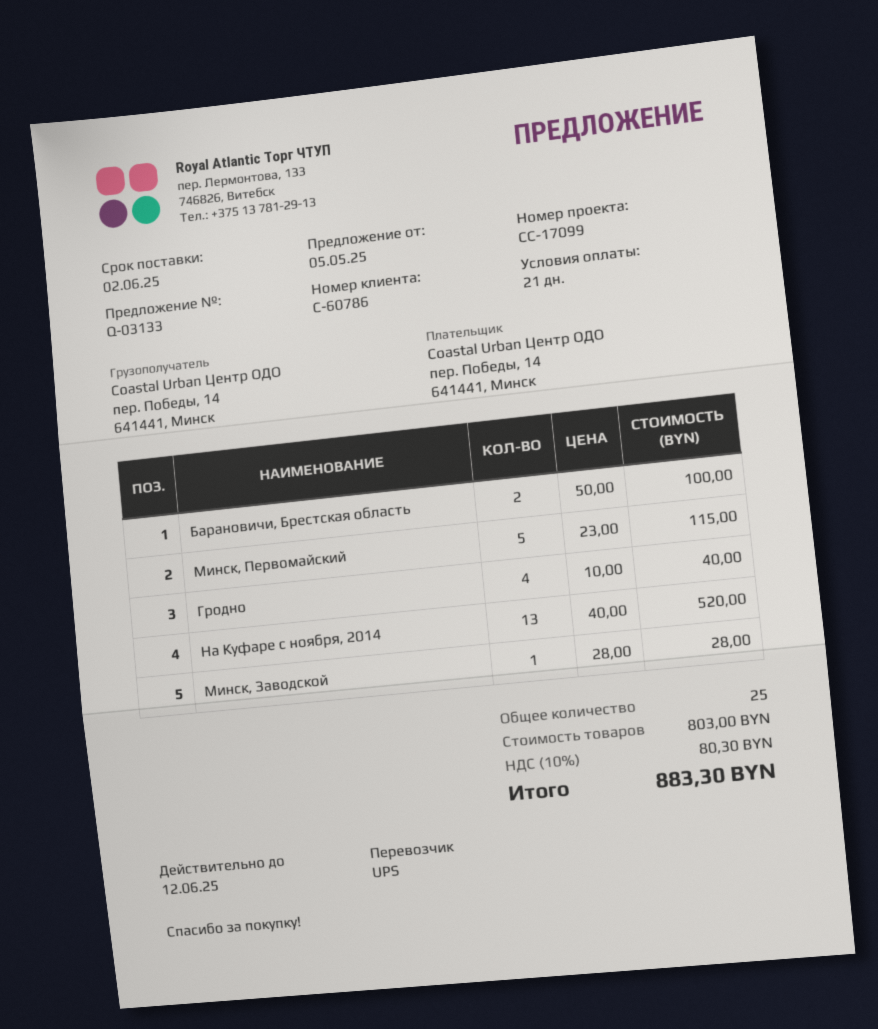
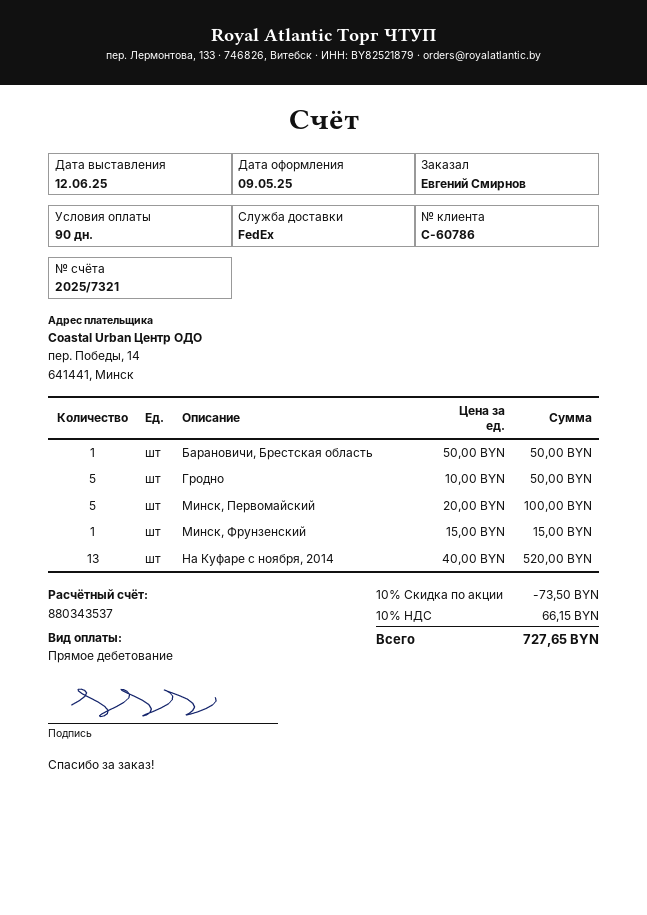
payment terms: 21 days -> 90 days
shipping method: UPS -> FedEx
Барановичи, Брестская область: 2 x 50.00 = 100.00 -> 1 x 50.00 = 50.00
Минск, Первомайский: 5 x 23.00 = 115.00 -> 5 x 20.00 = 100.00
Гродно: 4 x 10.00 = 40.00 -> 5 x 10.00 = 50.00
Минск, Заводской: 1 x 28.00 = 28.00 -> none
Минск, Фрунзенский: none -> 1 x 15.00 = 15.00
discount: none -> 10% = 73.50
tax: 10% = 80.30 -> 10% = 66.15
total: 883.30 -> 727.65

